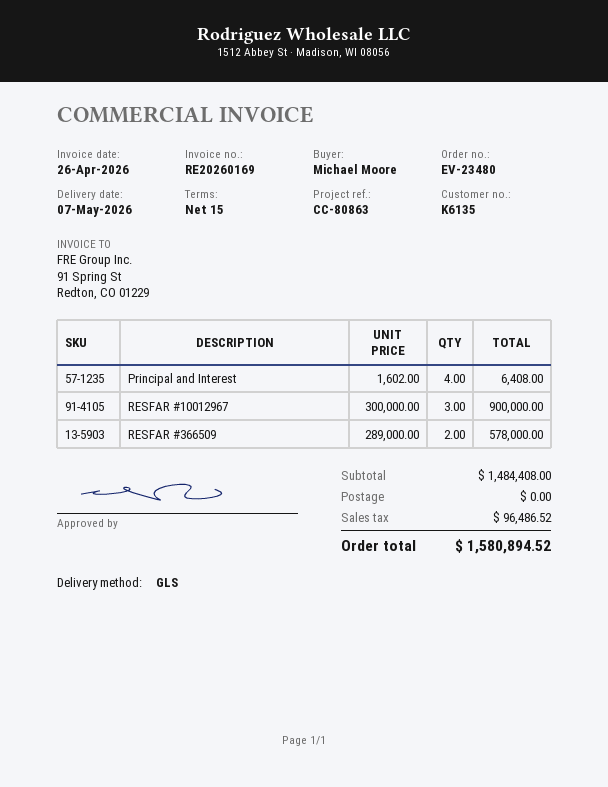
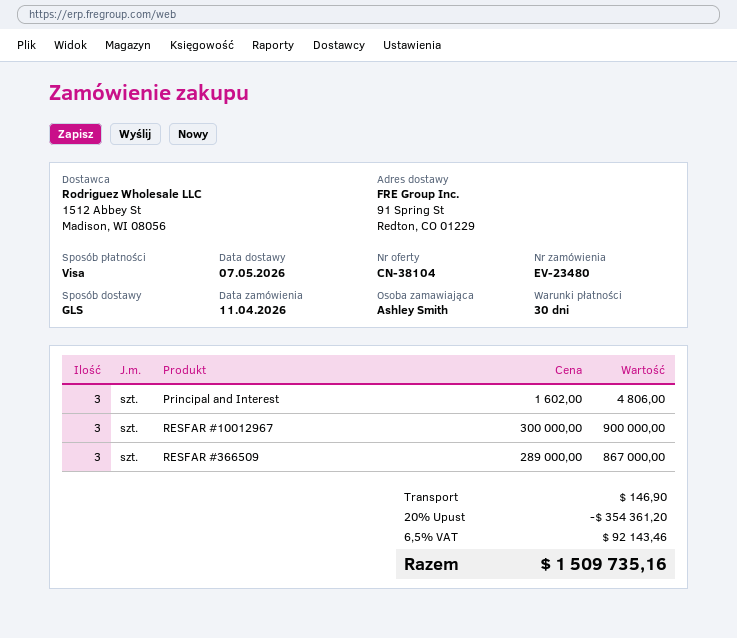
payment terms: 15 days -> 30 days
ordered by: Michael Moore -> Ashley Smith
Principal and Interest: 4 x 1602.00 = 6408.00 -> 3 x 1602.00 = 4806.00
RESFAR #366509: 2 x 289000.00 = 578000.00 -> 3 x 289000.00 = 867000.00
discount: none -> 20% = 354361.20
shipping: 0.00 -> 146.90
tax: 96486.52 -> 92143.46
total: 1580894.52 -> 1509735.16

